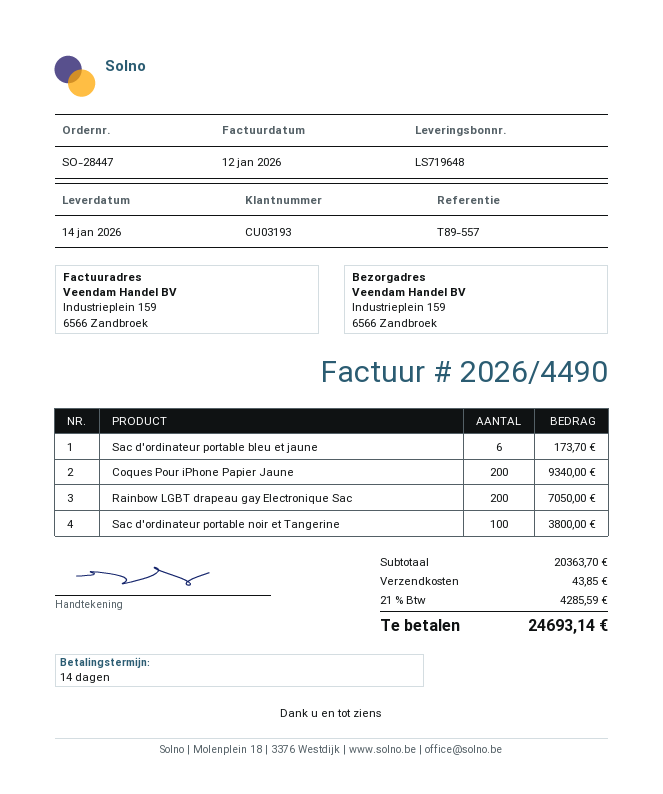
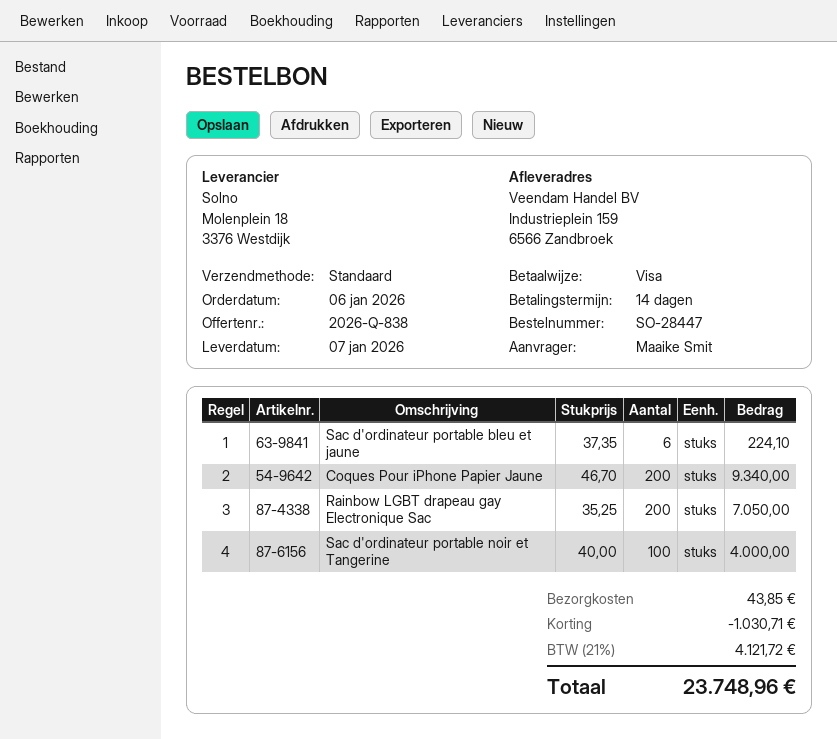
delivery date: 2026-01-14 -> 2026-01-07
Sac d'ordinateur portable bleu et jaune: 6 for 173.70 -> 6 for 224.10
Sac d'ordinateur portable noir et Tangerine: 100 for 3800.00 -> 100 for 4000.00
discount: none -> 1030.71
tax: 21% = 4285.59 -> 21% = 4121.72
total: 24693.14 -> 23748.96

